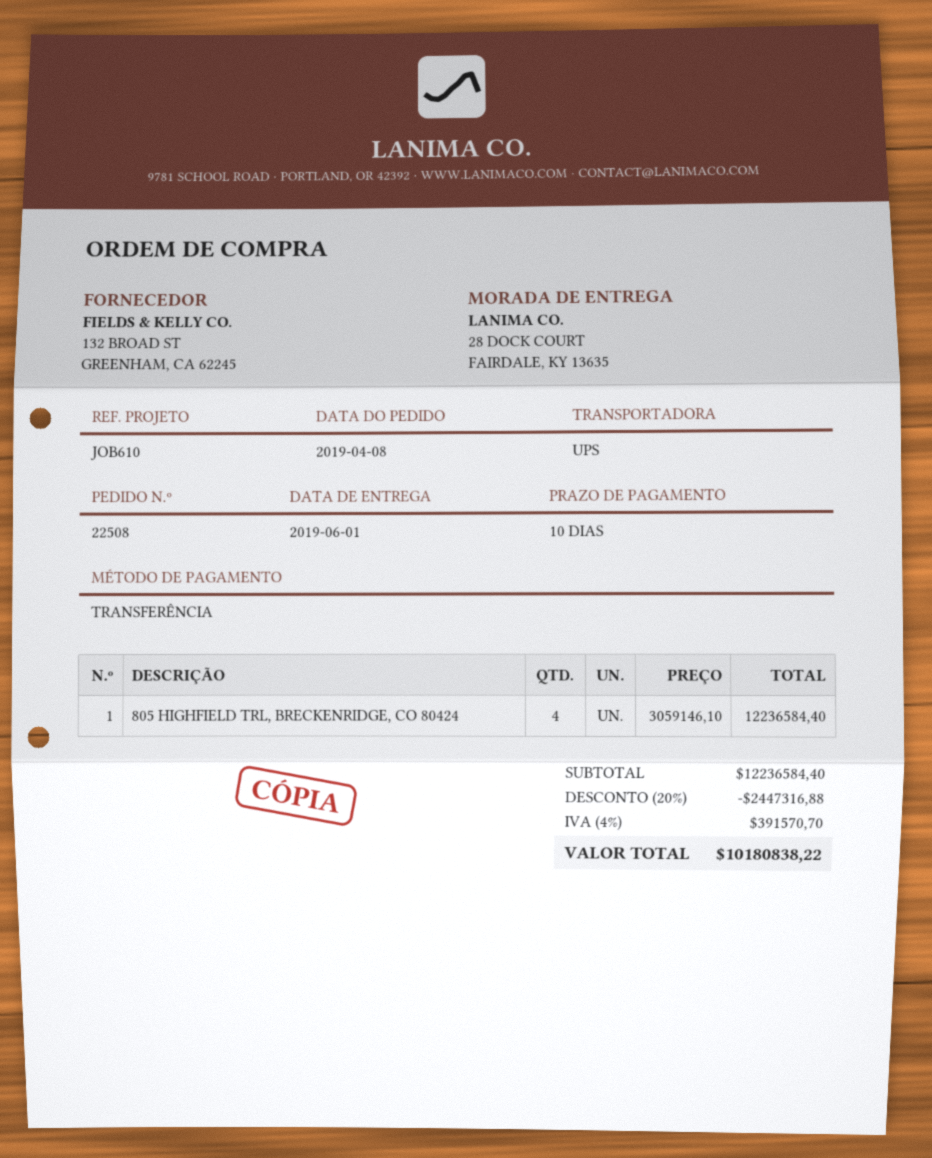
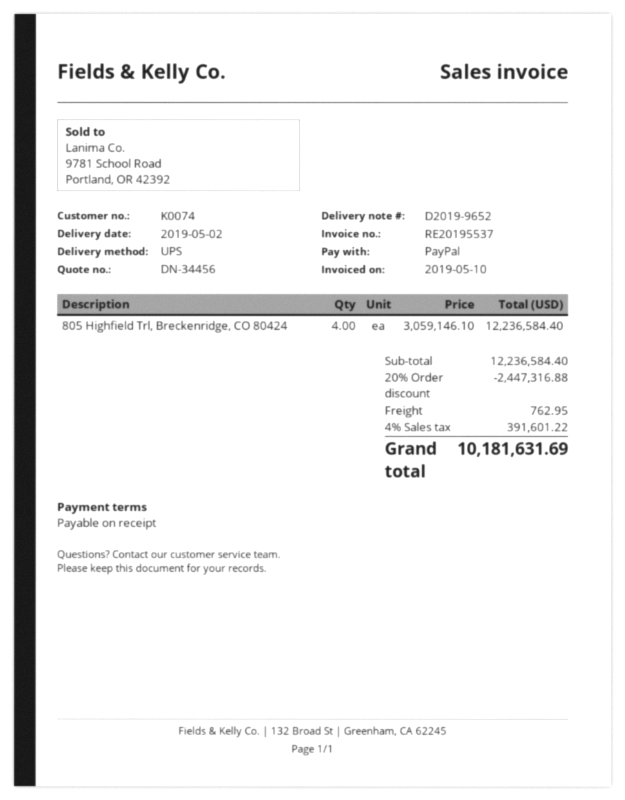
delivery date: 2019-06-01 -> 2019-05-02
payment terms: 10 days -> on receipt
payment method: bank transfer -> PayPal
shipping: none -> 762.95
tax: 4% = 391570.70 -> 4% = 391601.22
total: 10180838.22 -> 10181631.69

